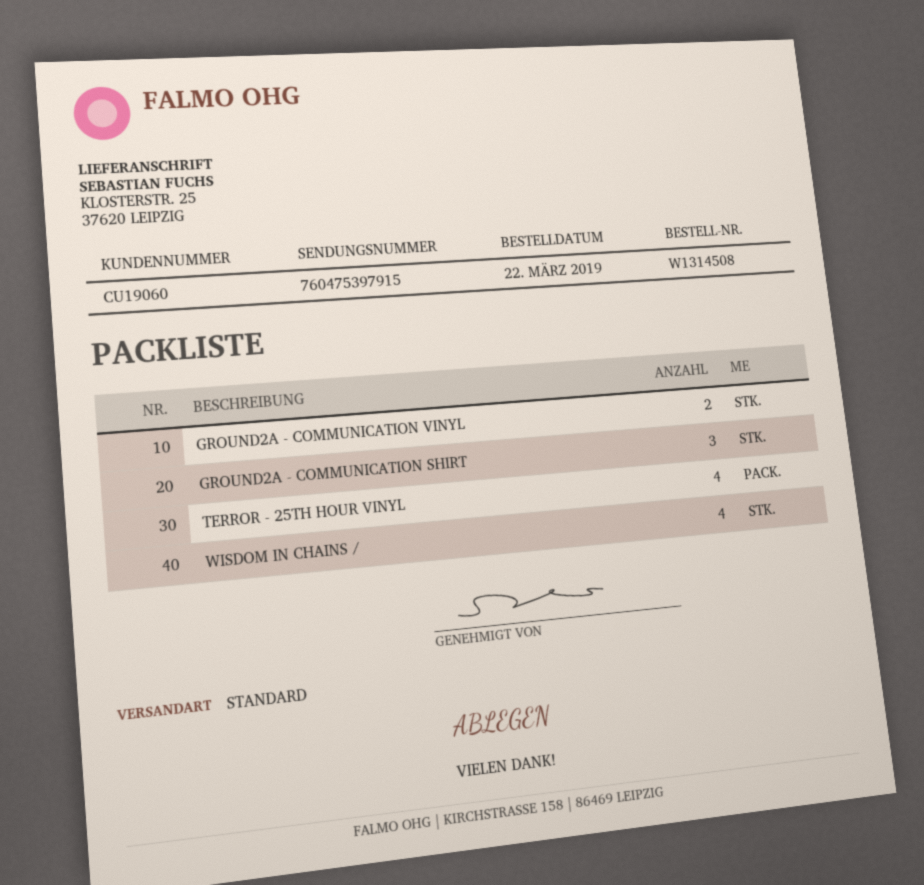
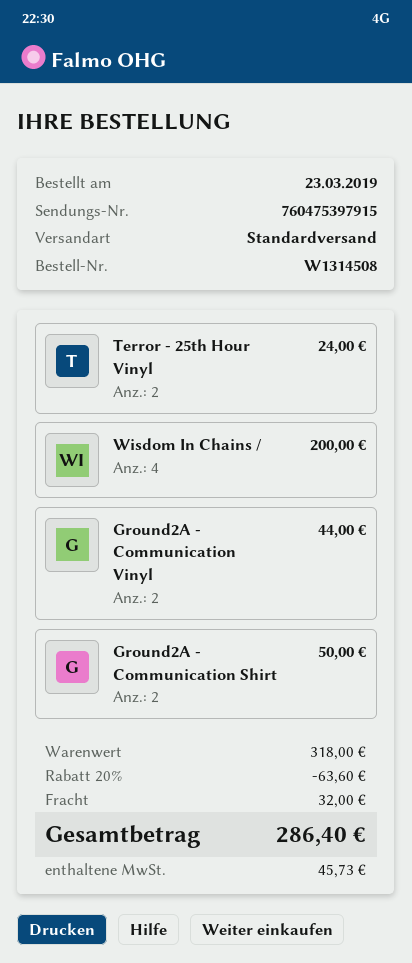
order date: 2019-03-22 -> 2019-03-23
GROUND2A - COMMUNICATION SHIRT: 3 -> 2
TERROR - 25TH HOUR VINYL: 4 -> 2

